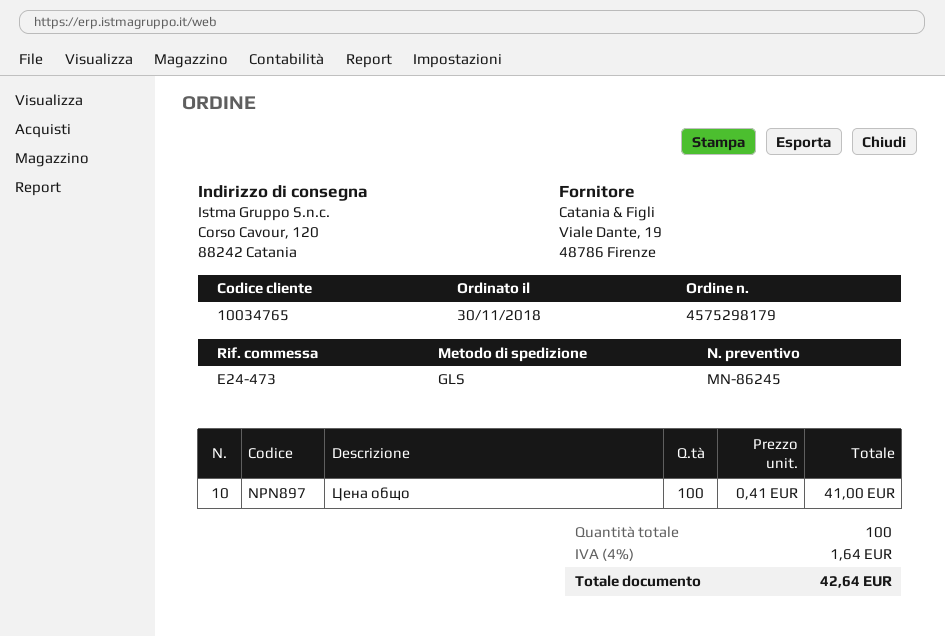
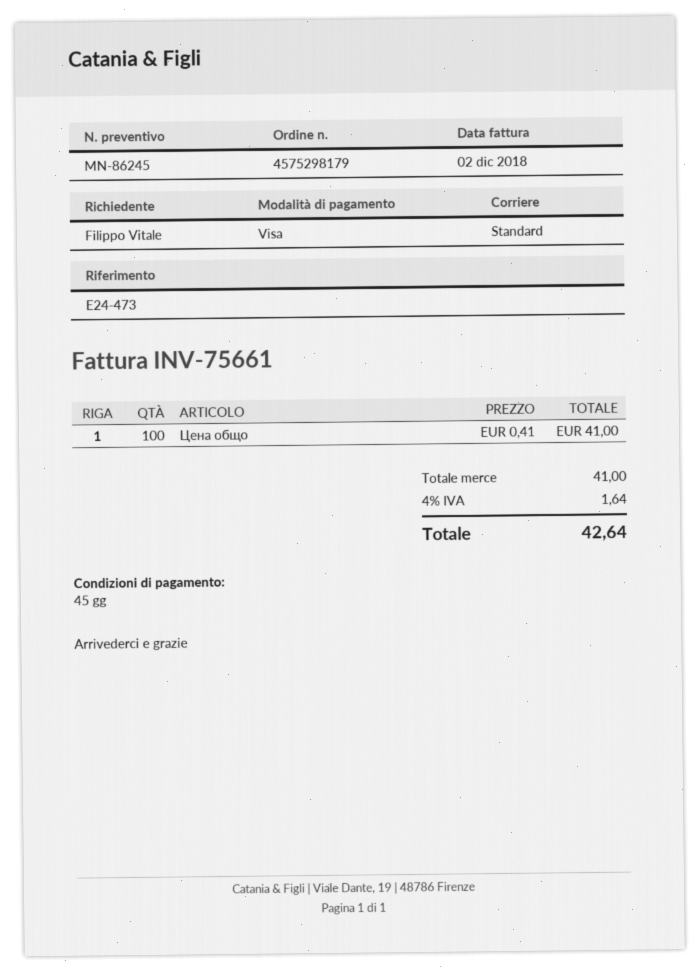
shipping method: GLS -> standard

